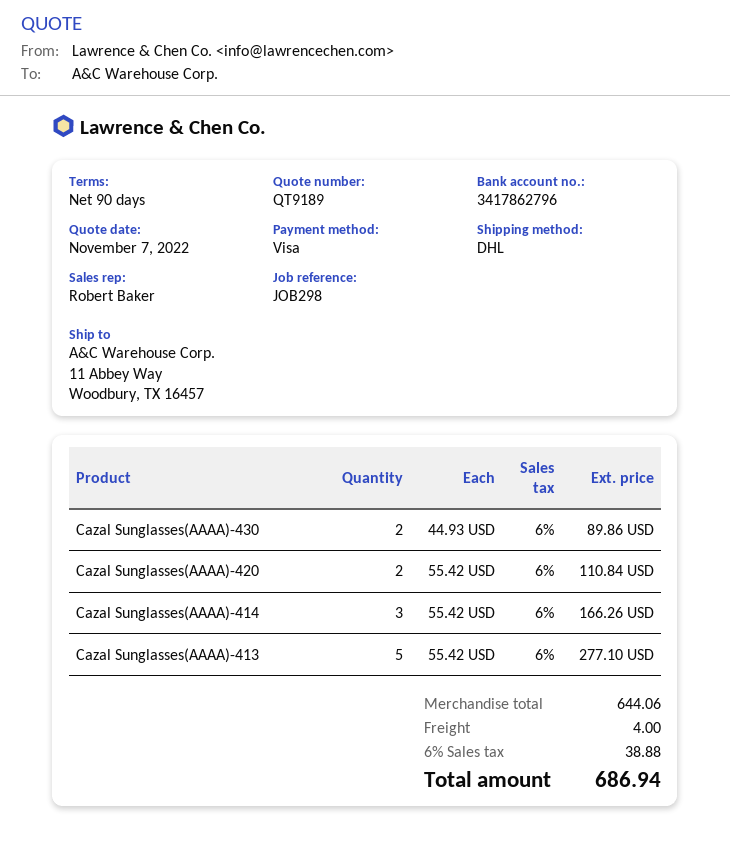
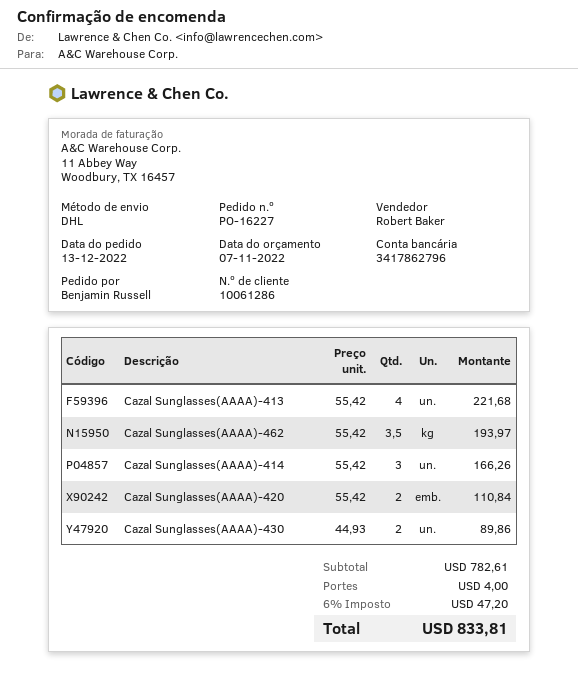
Cazal Sunglasses(AAAA)-413: 5 x 55.42 = 277.10 -> 4 x 55.42 = 221.68
Cazal Sunglasses(AAAA)-462: none -> 3.5 x 55.42 = 193.97
subtotal: 644.06 -> 782.61
tax: 6% = 38.88 -> 6% = 47.20
total: 686.94 -> 833.81

